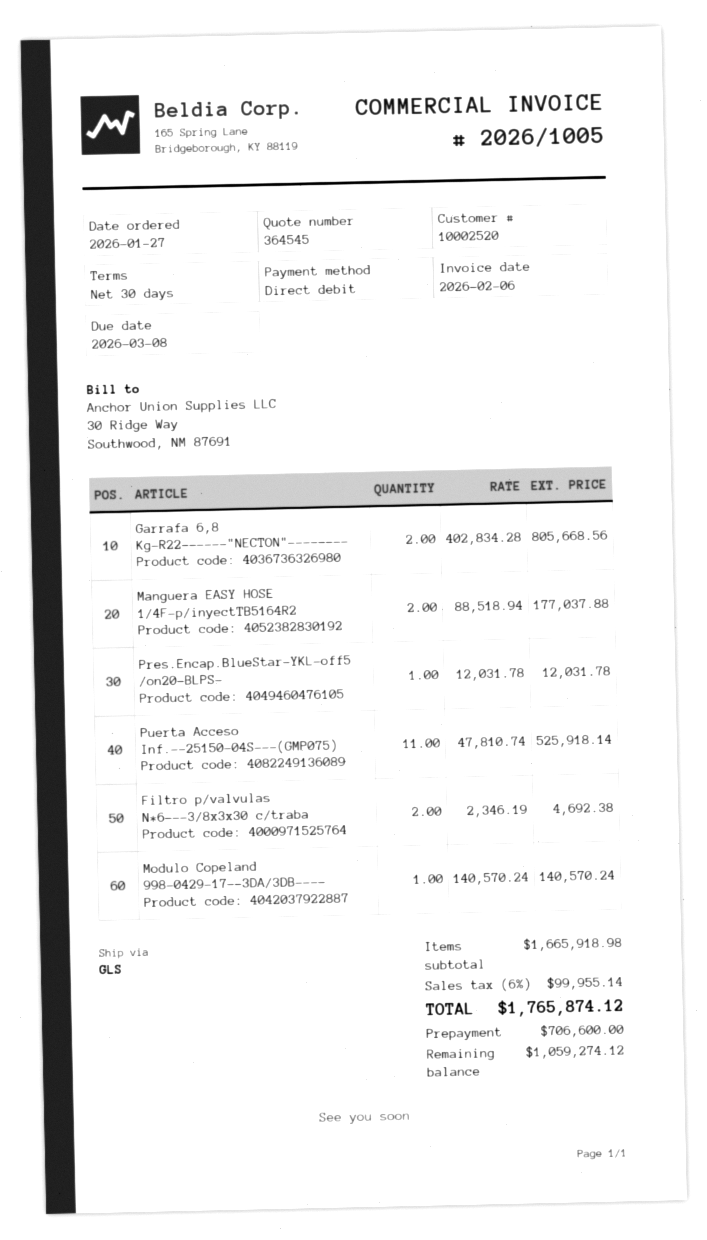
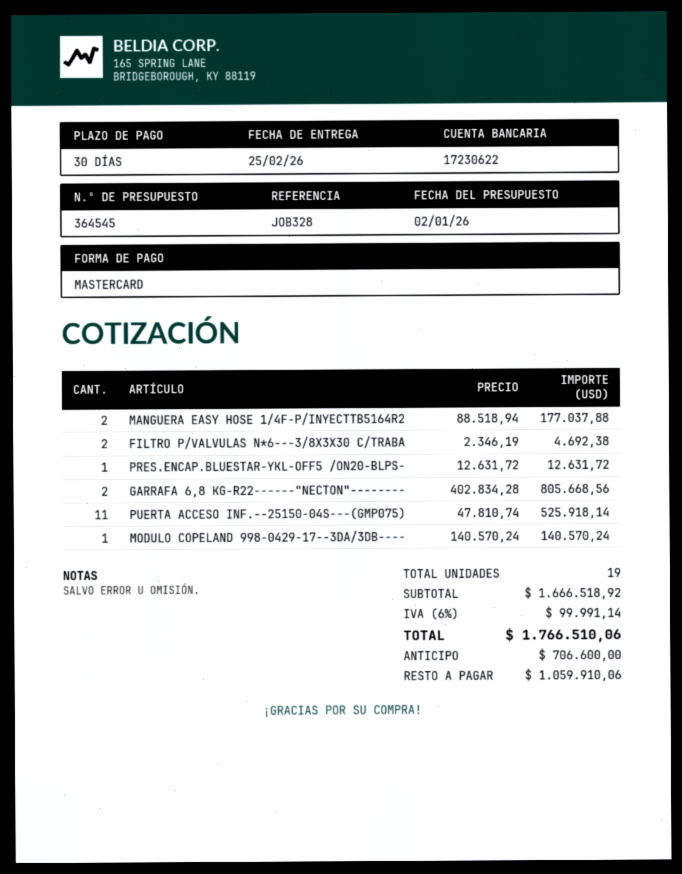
payment method: direct debit -> Mastercard
Pres.Encap.BlueStar-YKL-off5 /on20-BLPS-: 1 x 12031.78 = 12031.78 -> 1 x 12631.72 = 12631.72
subtotal: 1665918.98 -> 1666518.92
tax: 6% = 99955.14 -> 6% = 99991.14
total: 1765874.12 -> 1766510.06
balance: 1059274.12 -> 1059910.06

